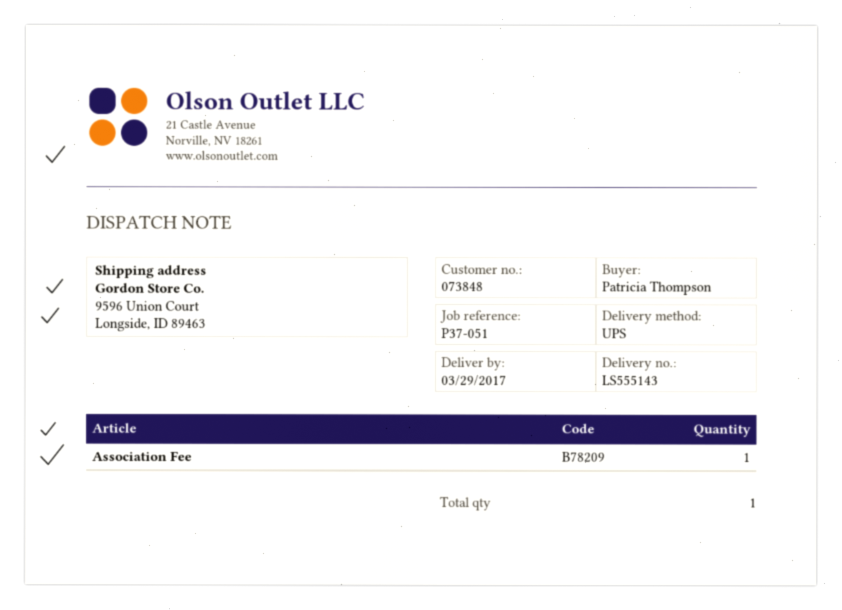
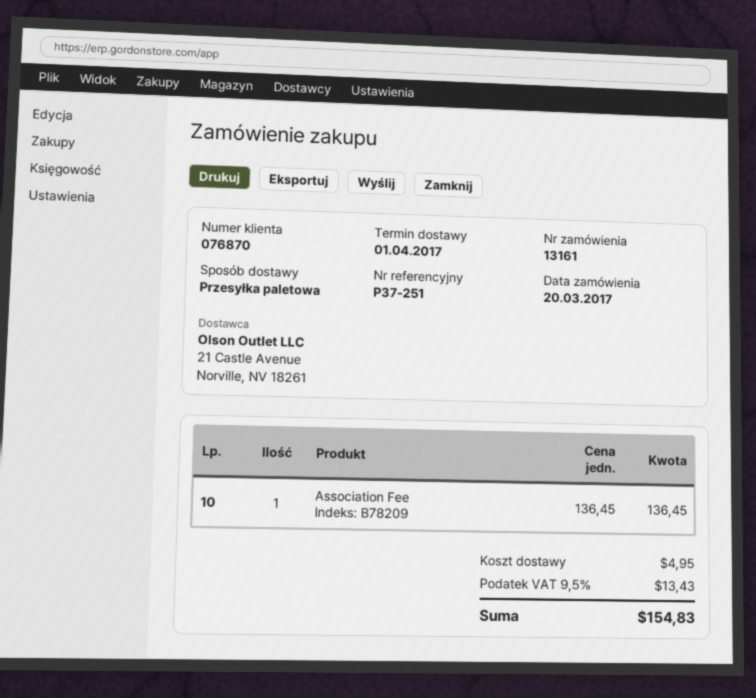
delivery date: 2017-03-29 -> 2017-04-01
customer number: 073848 -> 076870
reference: P37-051 -> P37-251
shipping method: UPS -> pallet freight

